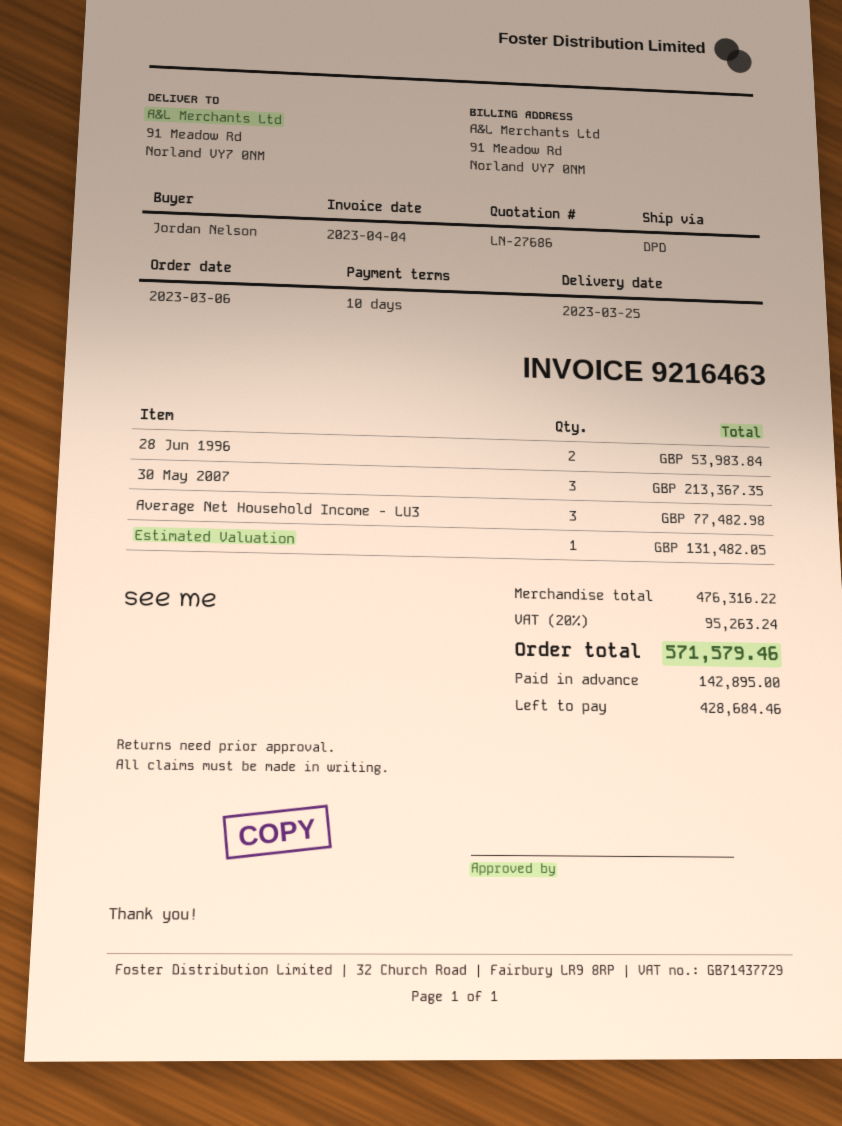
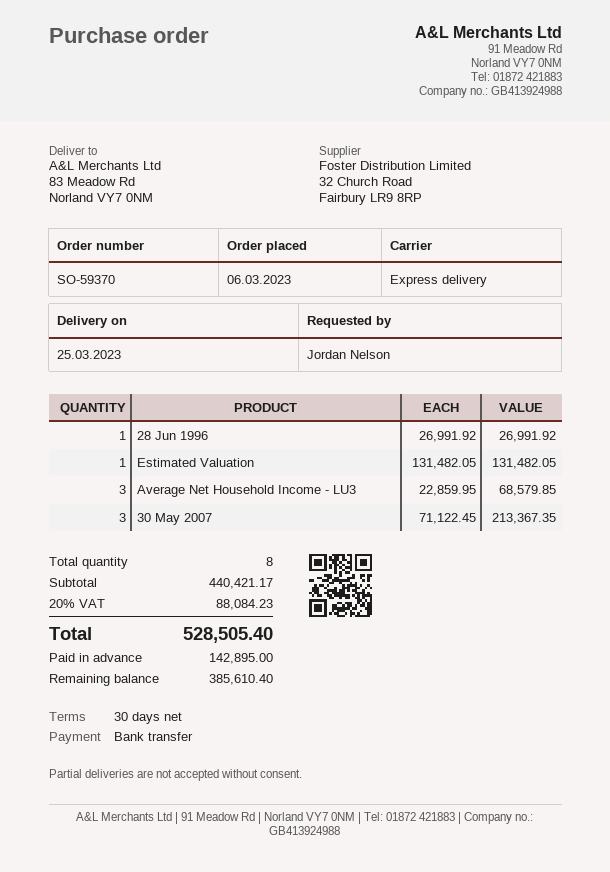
payment terms: 10 days -> 30 days
shipping method: DPD -> express
ship to: 91 Meadow Rd, Norland VY7 0NM -> 83 Meadow Rd, Norland VY7 0NM
28 Jun 1996: 2 for 53983.84 -> 1 for 26991.92
Average Net Household Income - LU3: 3 for 77482.98 -> 3 for 68579.85
subtotal: 476316.22 -> 440421.17
tax: 20% = 95263.24 -> 20% = 88084.23
total: 571579.46 -> 528505.40
balance: 428684.46 -> 385610.40

